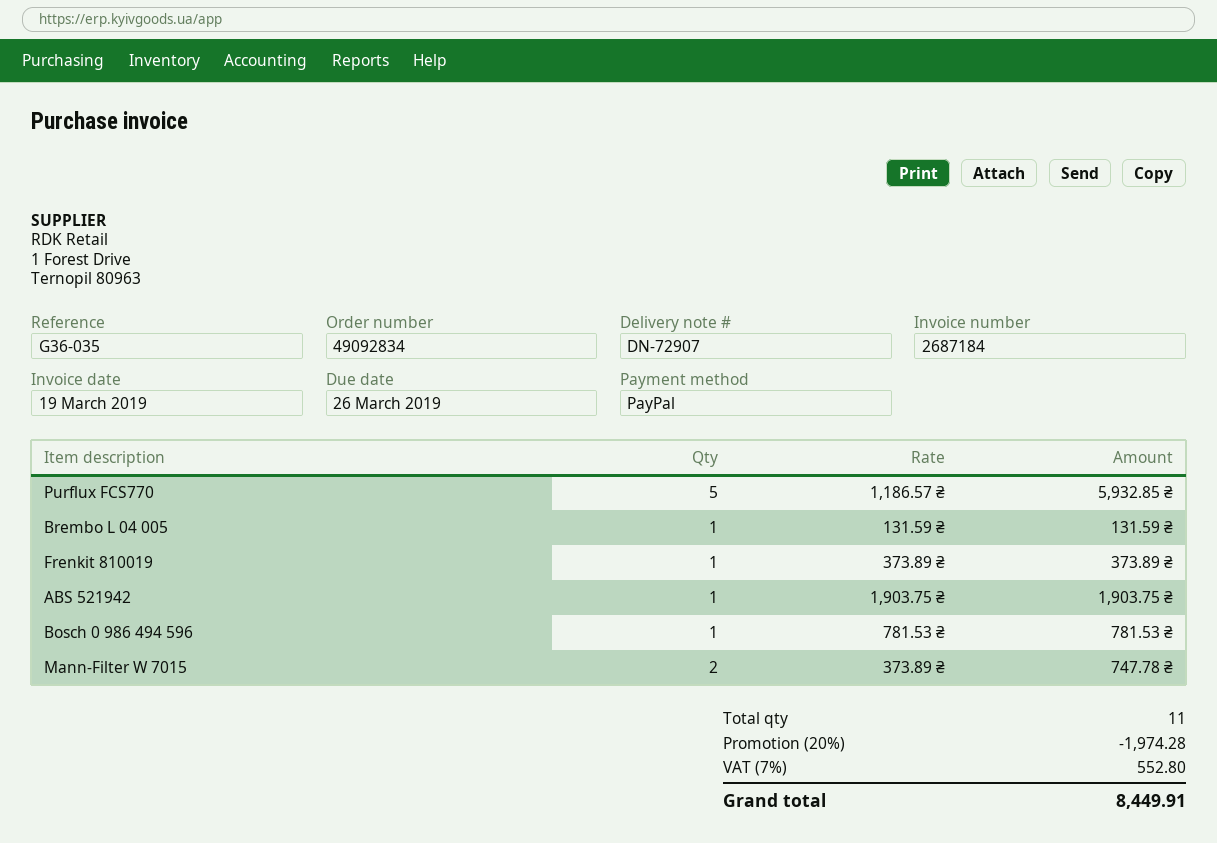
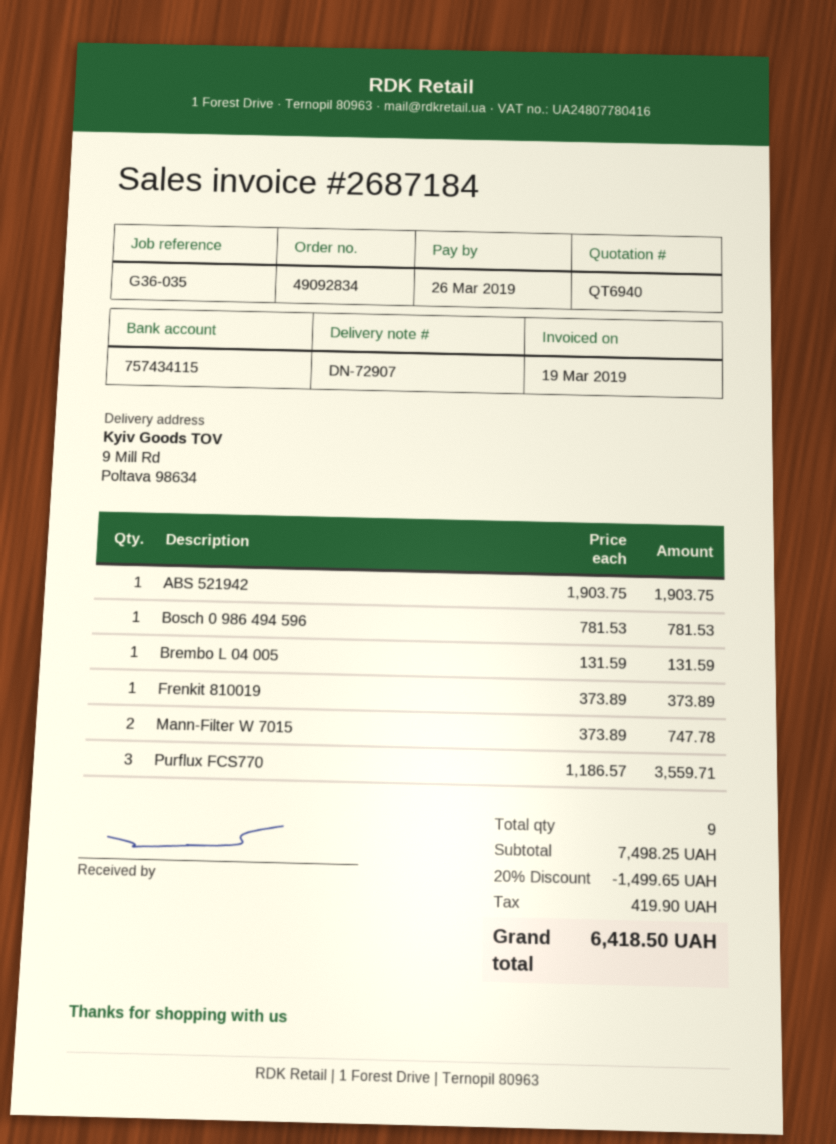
Purflux FCS770: 5 x 1186.57 = 5932.85 -> 3 x 1186.57 = 3559.71
total quantity: 11 -> 9
discount: 20% = 1974.28 -> 20% = 1499.65
tax: 552.80 -> 419.90
total: 8449.91 -> 6418.50

